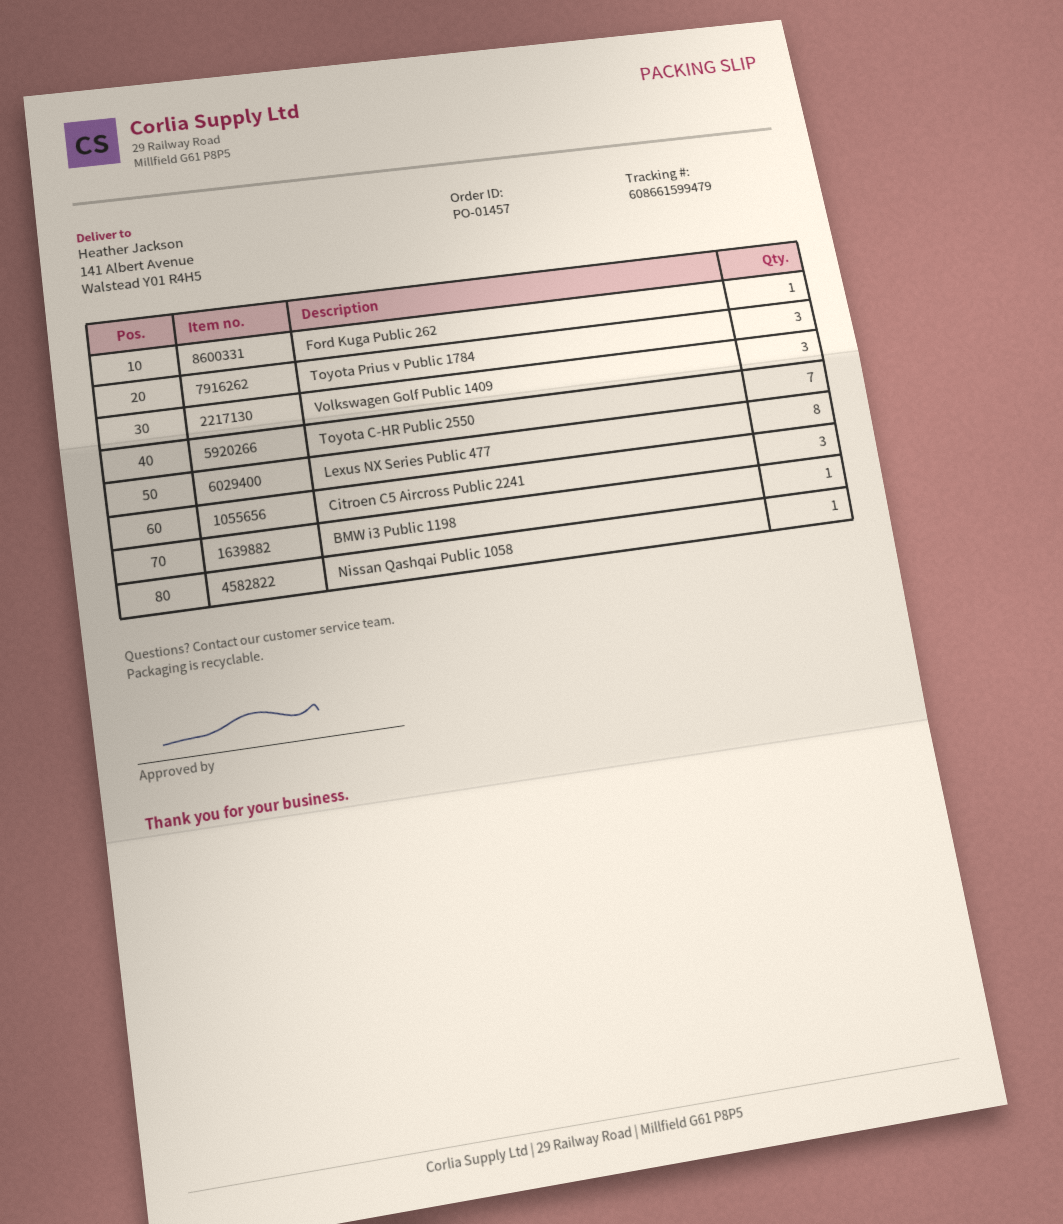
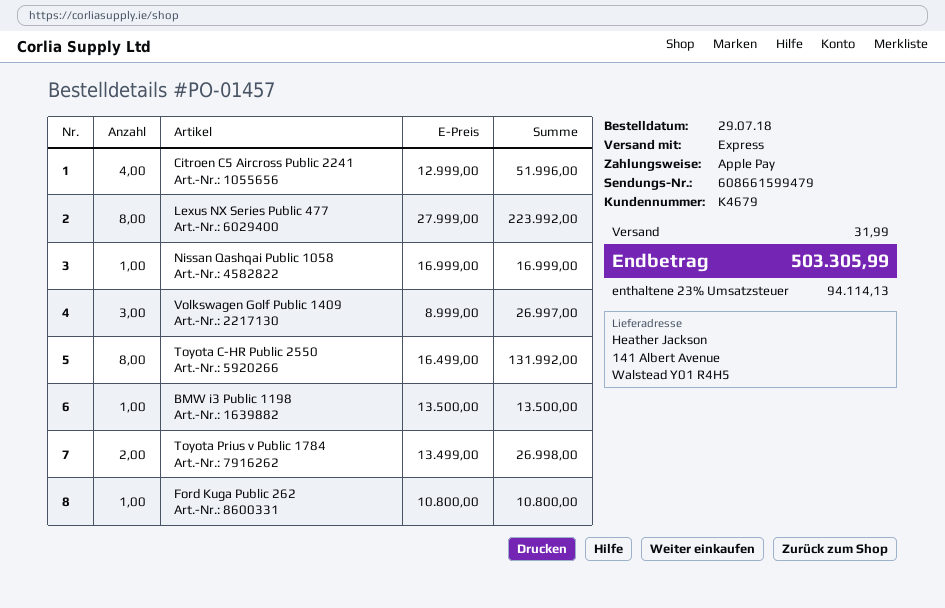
Toyota Prius v Public 1784: 3 -> 2
Toyota C-HR Public 2550: 7 -> 8
Citroen C5 Aircross Public 2241: 3 -> 4

